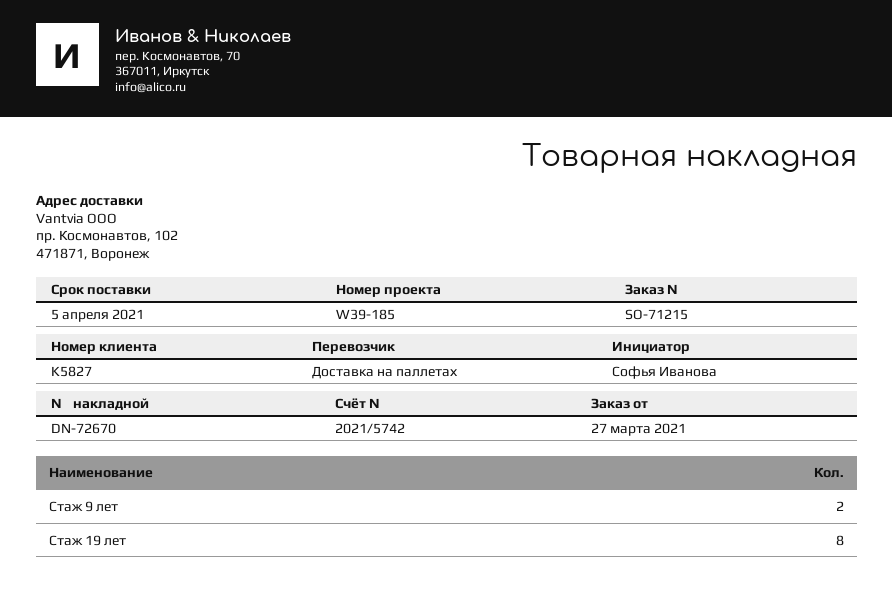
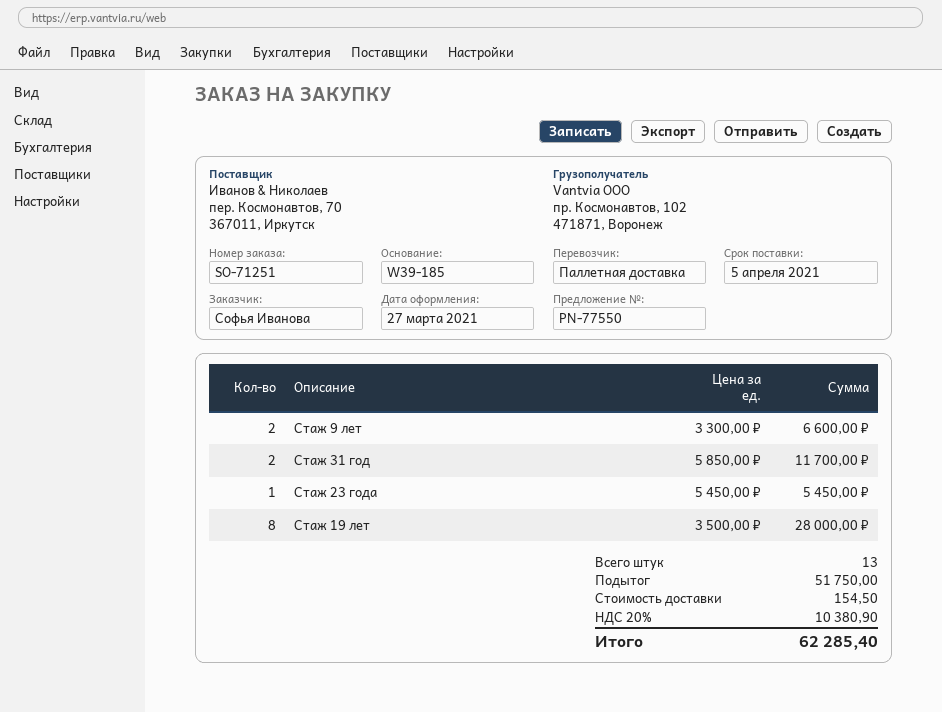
order number: SO-71215 -> SO-71251
Стаж 31 год: none -> 2
Стаж 23 года: none -> 1

